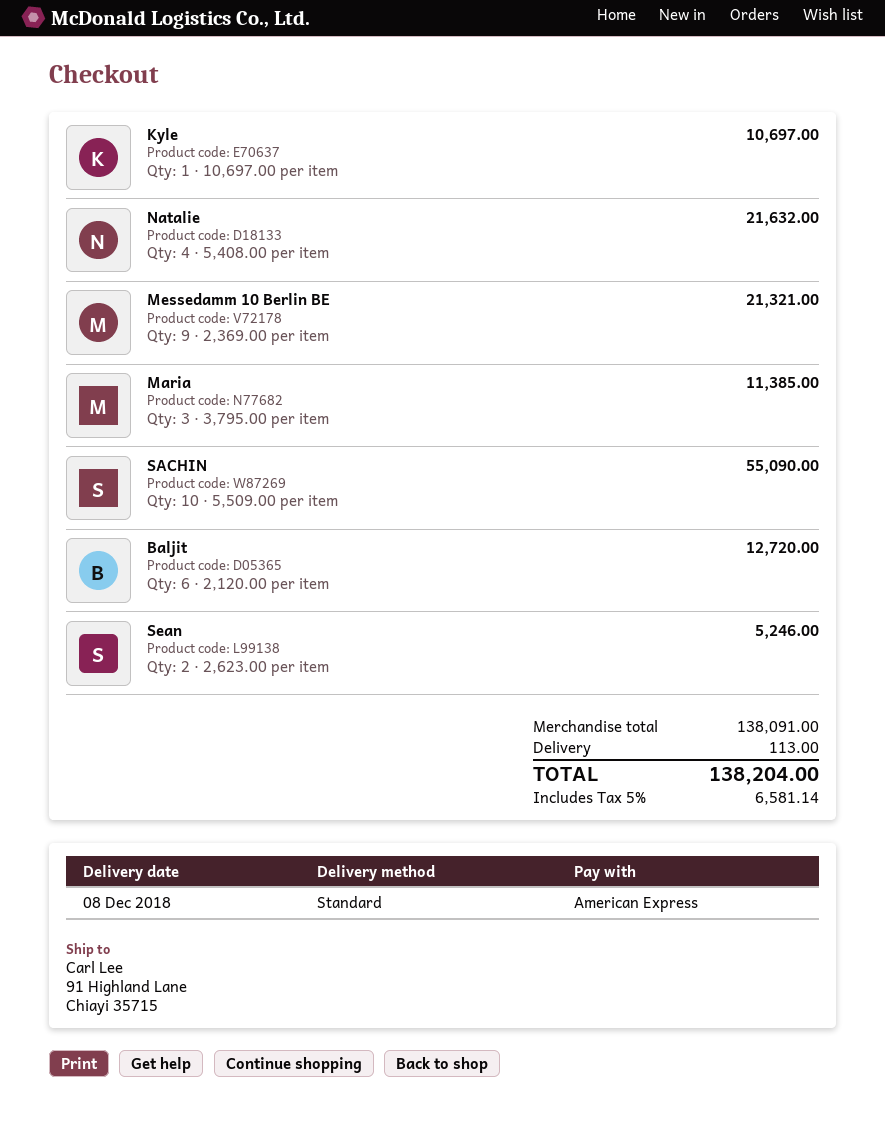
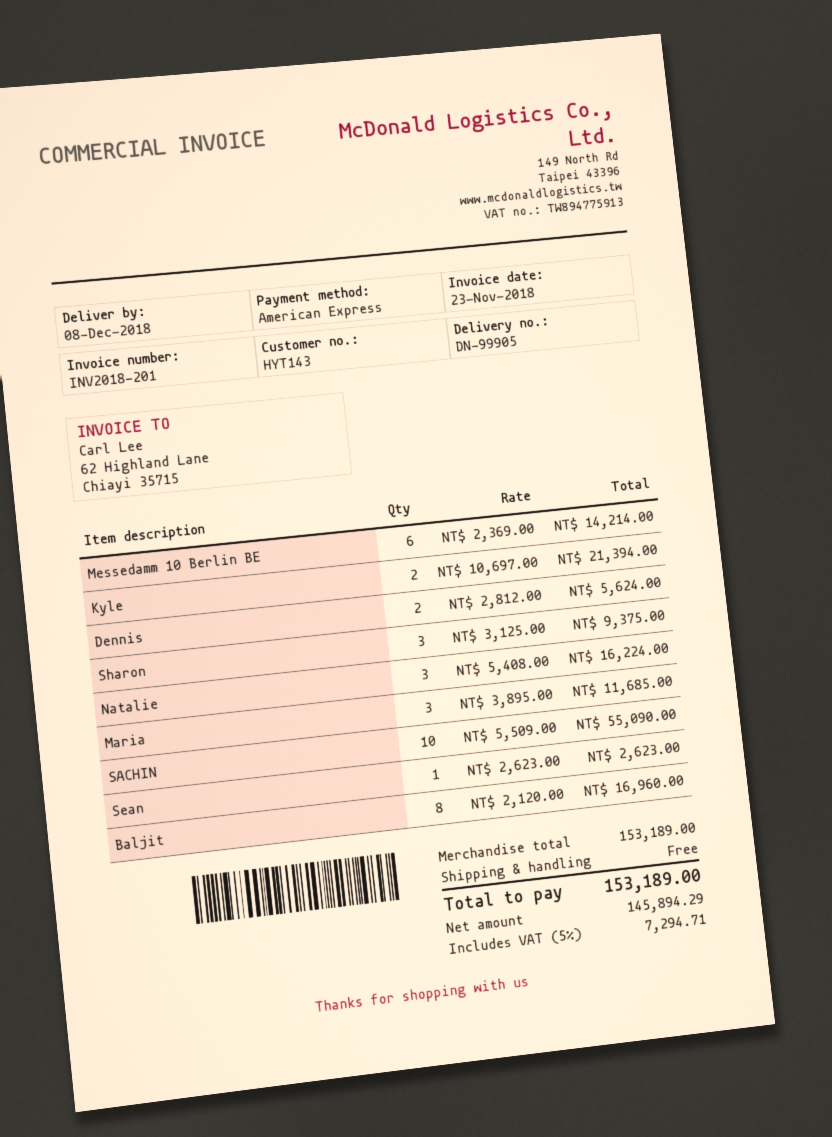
Kyle: 1 x 10697.00 = 10697.00 -> 2 x 10697.00 = 21394.00
Natalie: 4 x 5408.00 = 21632.00 -> 3 x 5408.00 = 16224.00
Messedamm 10 Berlin BE: 9 x 2369.00 = 21321.00 -> 6 x 2369.00 = 14214.00
Maria: 3 x 3795.00 = 11385.00 -> 3 x 3895.00 = 11685.00
Baljit: 6 x 2120.00 = 12720.00 -> 8 x 2120.00 = 16960.00
Sean: 2 x 2623.00 = 5246.00 -> 1 x 2623.00 = 2623.00
Dennis: none -> 2 x 2812.00 = 5624.00
Sharon: none -> 3 x 3125.00 = 9375.00
subtotal: 138091.00 -> 153189.00
shipping: 113.00 -> 0.00
tax: 5% = 6581.14 -> 5% = 7294.71
total: 138204.00 -> 153189.00

